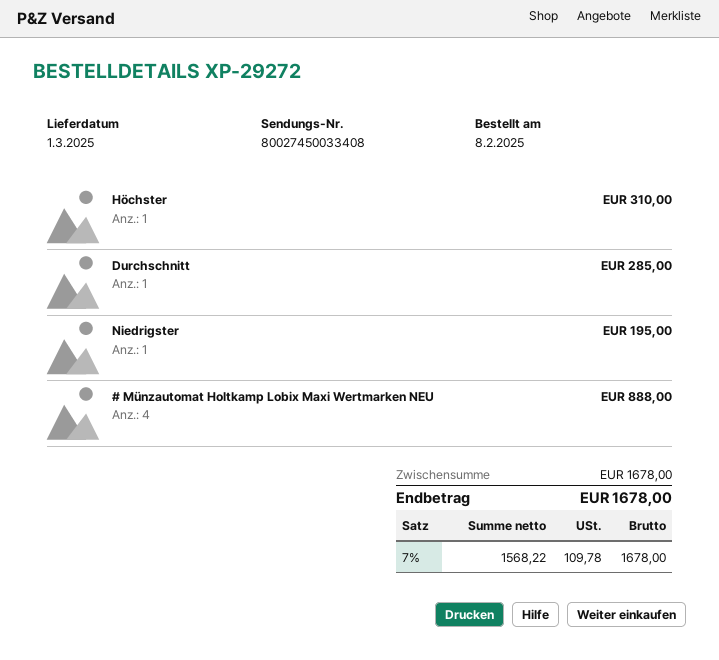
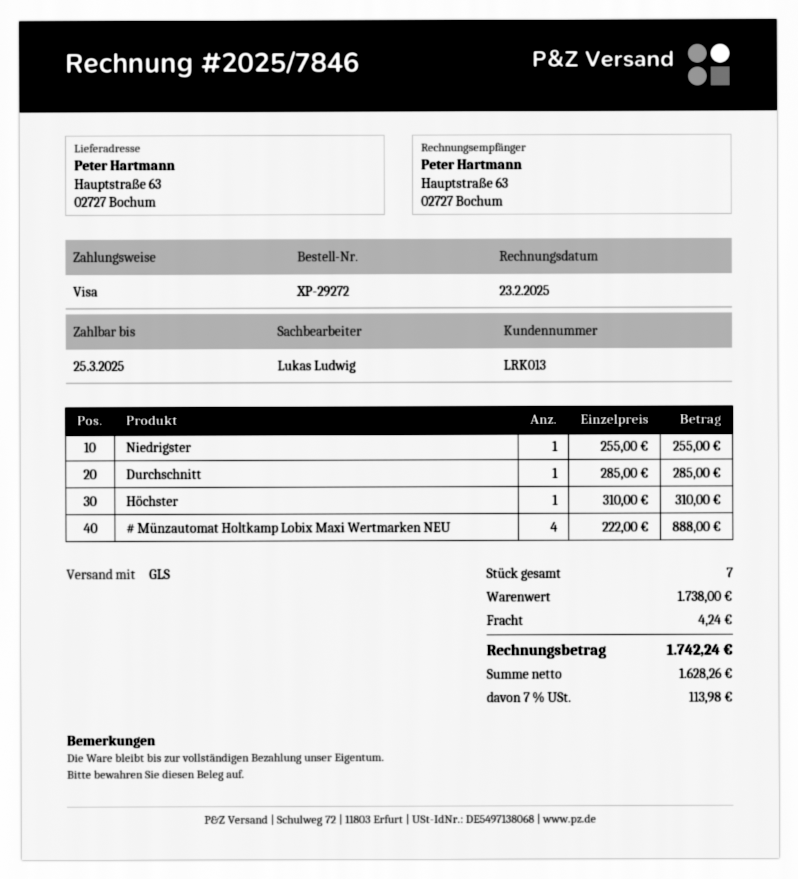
Niedrigster: 1 for 195.00 -> 1 for 255.00
subtotal: 1678.00 -> 1738.00
shipping: none -> 4.24
net: 1568.22 -> 1628.26
tax: 7% = 109.78 -> 7% = 113.98
total: 1678.00 -> 1742.24

